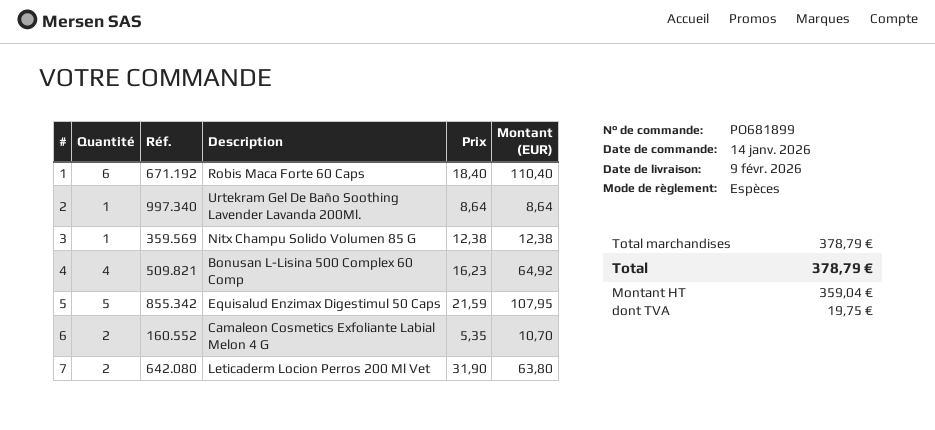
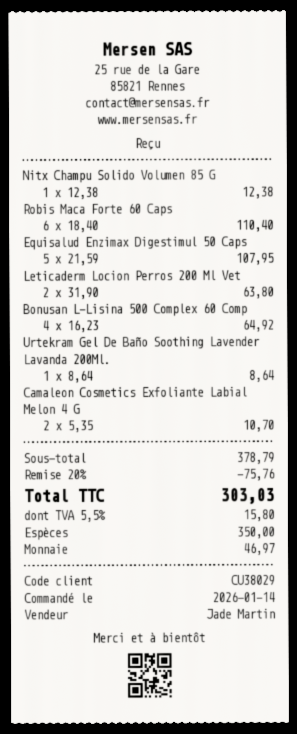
discount: none -> 20% = 75.76
tax: 19.75 -> 15.80
total: 378.79 -> 303.03

